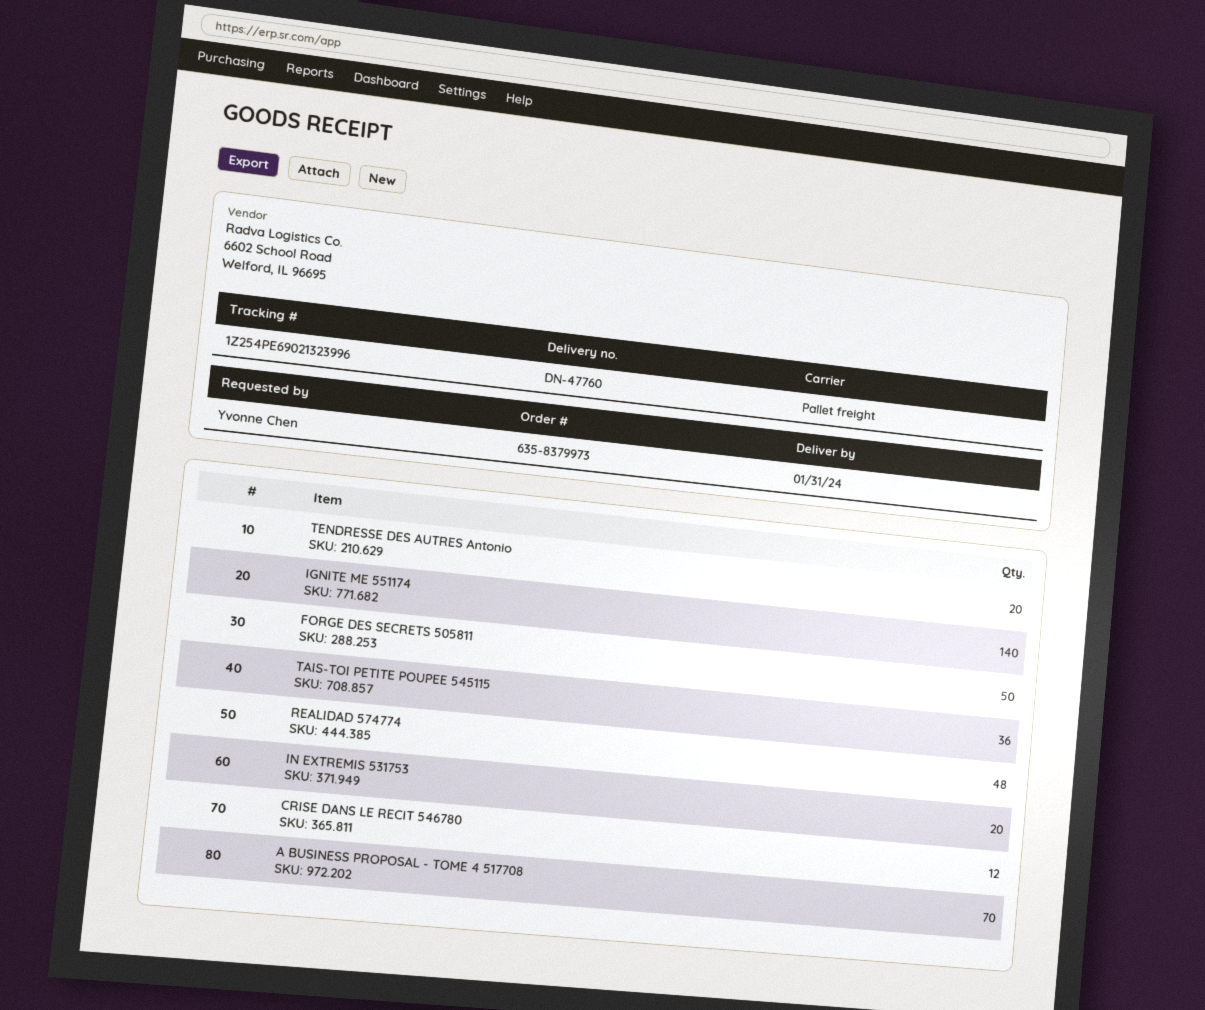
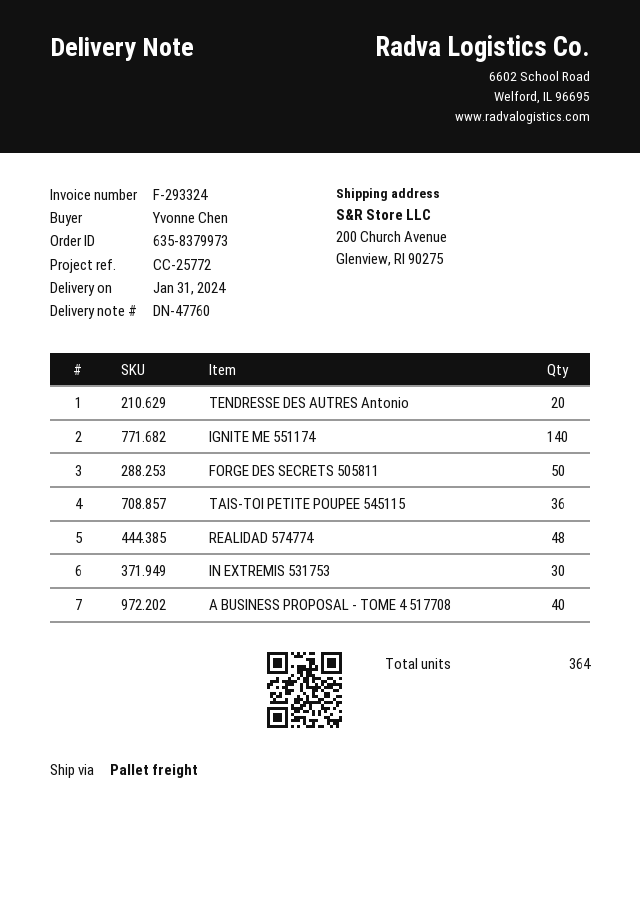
IN EXTREMIS 531753: 20 -> 30
CRISE DANS LE RECIT 546780: 12 -> none
A BUSINESS PROPOSAL - TOME 4 517708: 70 -> 40

